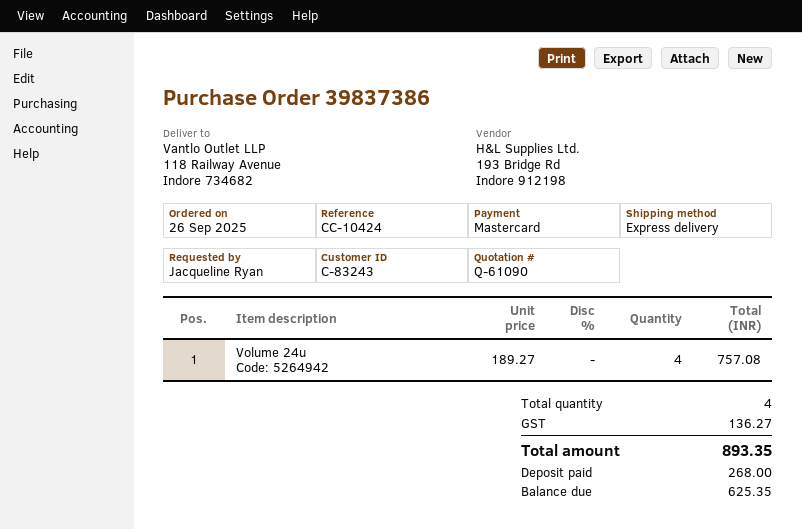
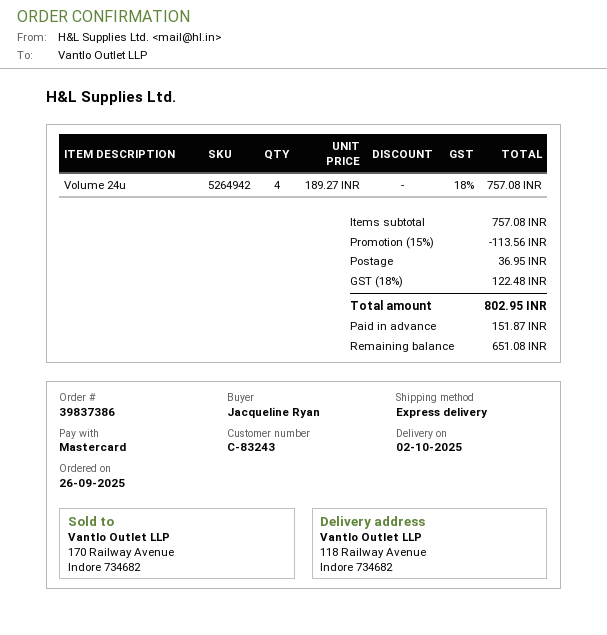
discount: none -> 15% = 113.56
shipping: none -> 36.95
tax: 136.27 -> 122.48
total: 893.35 -> 802.95
deposit: 268.00 -> 151.87
balance: 625.35 -> 651.08

